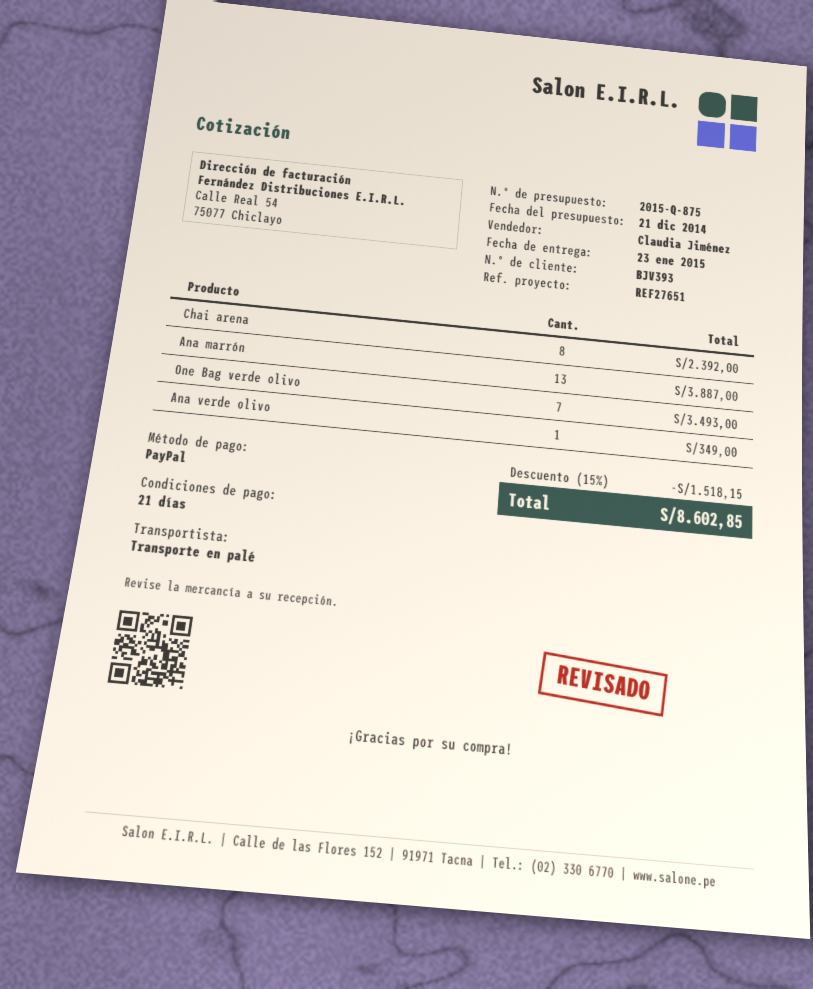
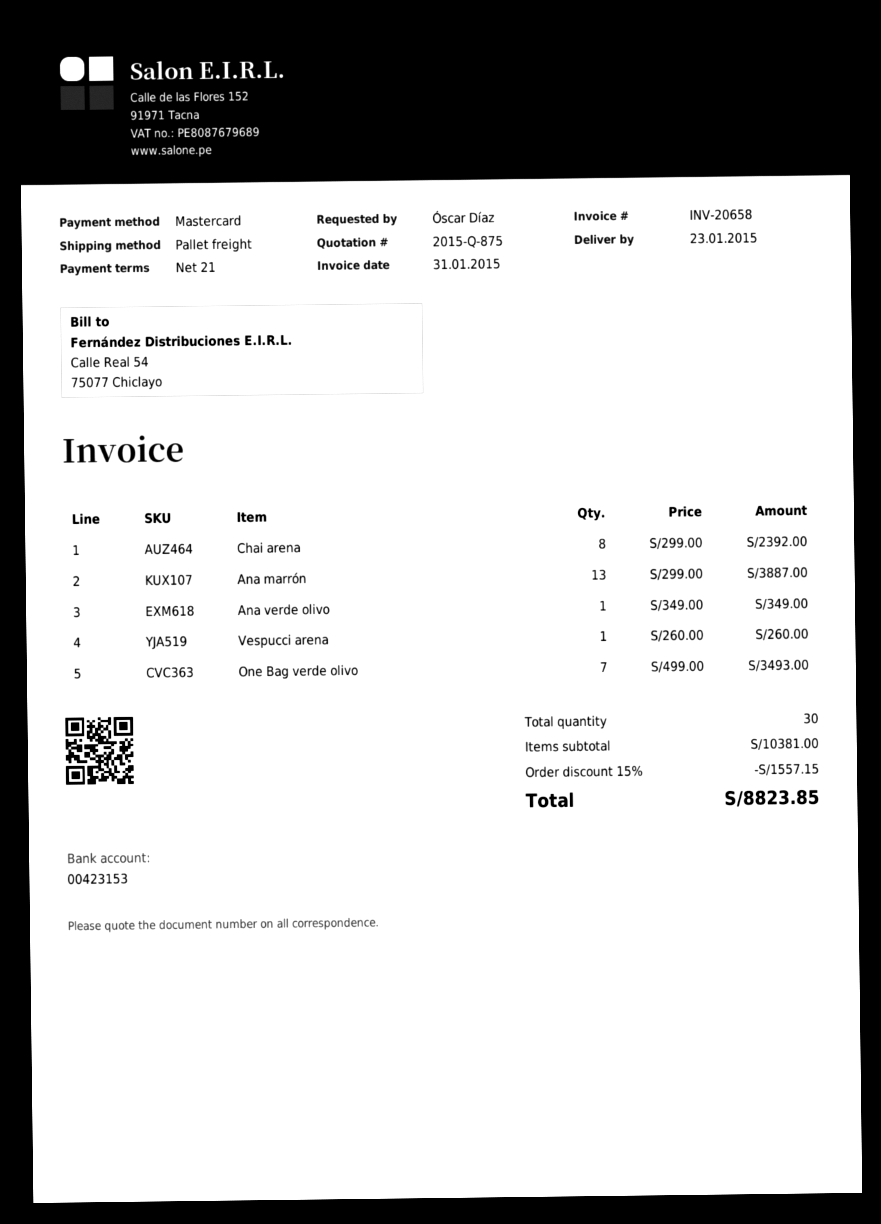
payment method: PayPal -> Mastercard
Vespucci arena: none -> 1 for 260.00
discount: 15% = 1518.15 -> 15% = 1557.15
total: 8602.85 -> 8823.85

